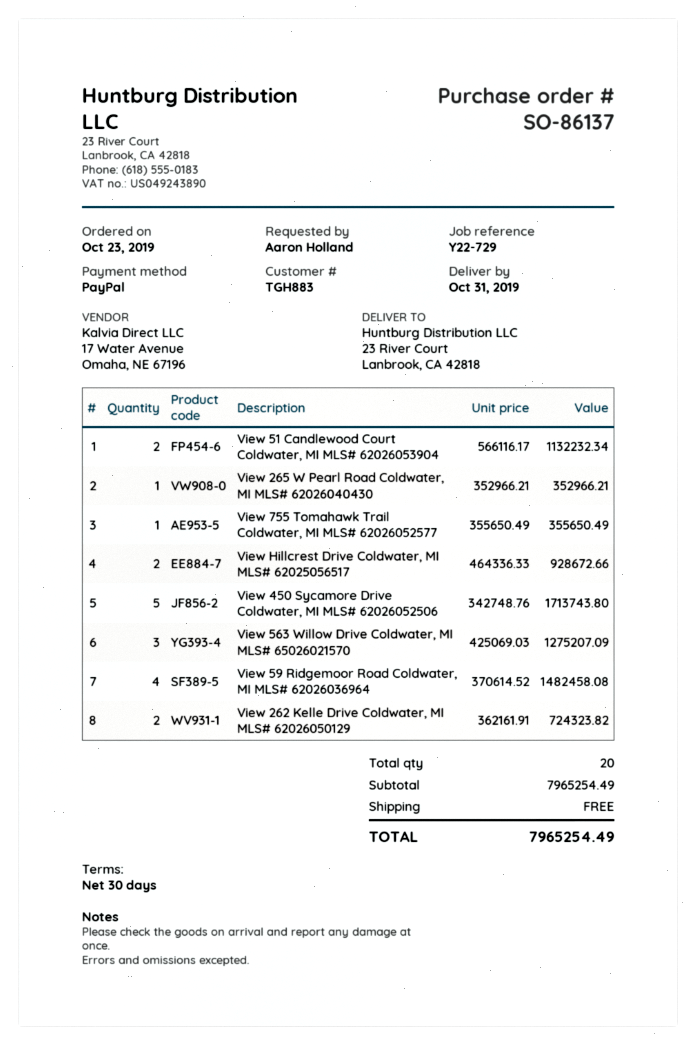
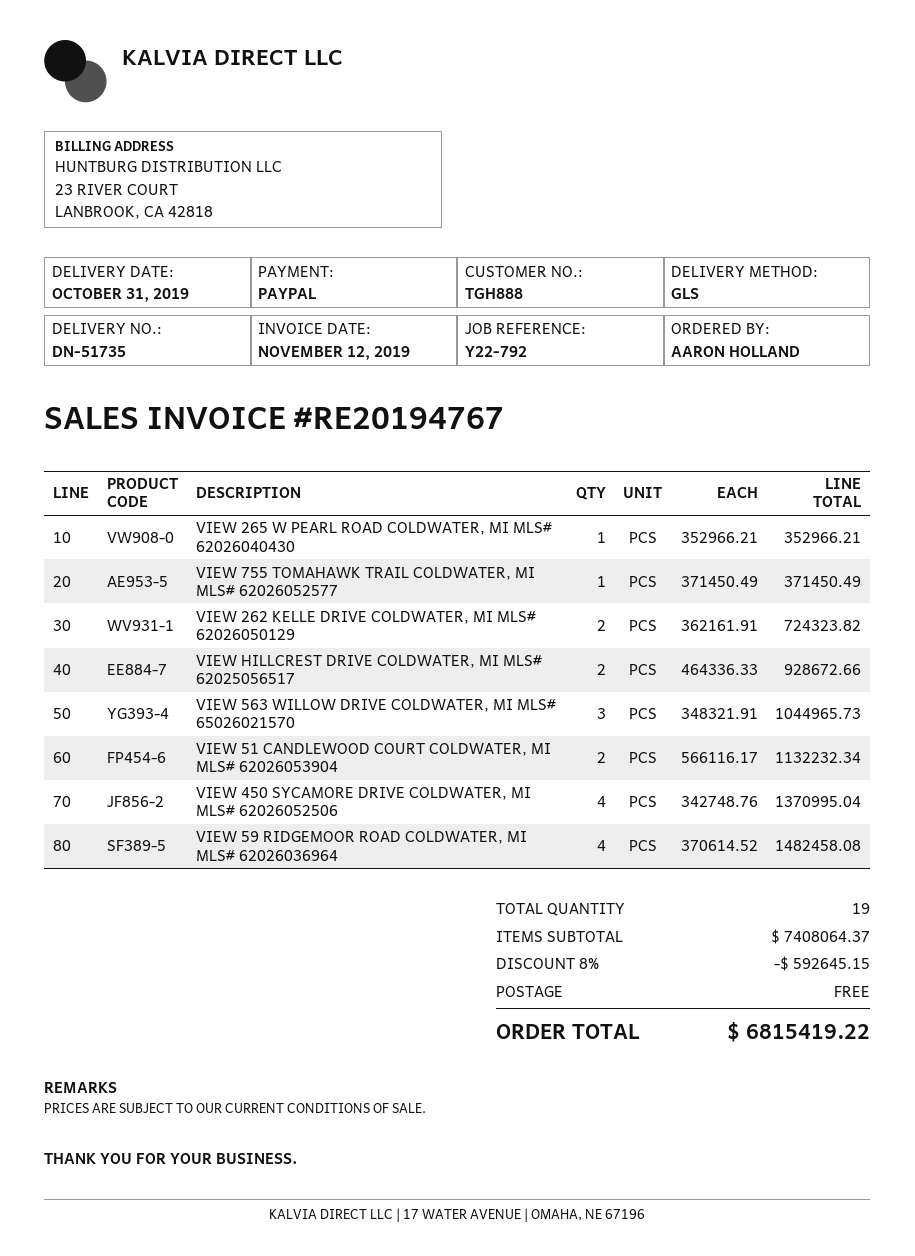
customer number: TGH883 -> TGH888
reference: Y22-729 -> Y22-792
View 755 Tomahawk Trail Coldwater, MI MLS# 62026052577: 1 x 355650.49 = 355650.49 -> 1 x 371450.49 = 371450.49
View 450 Sycamore Drive Coldwater, MI MLS# 62026052506: 5 x 342748.76 = 1713743.80 -> 4 x 342748.76 = 1370995.04
View 563 Willow Drive Coldwater, MI MLS# 65026021570: 3 x 425069.03 = 1275207.09 -> 3 x 348321.91 = 1044965.73
total quantity: 20 -> 19
subtotal: 7965254.49 -> 7408064.37
discount: none -> 8% = 592645.15
total: 7965254.49 -> 6815419.22

